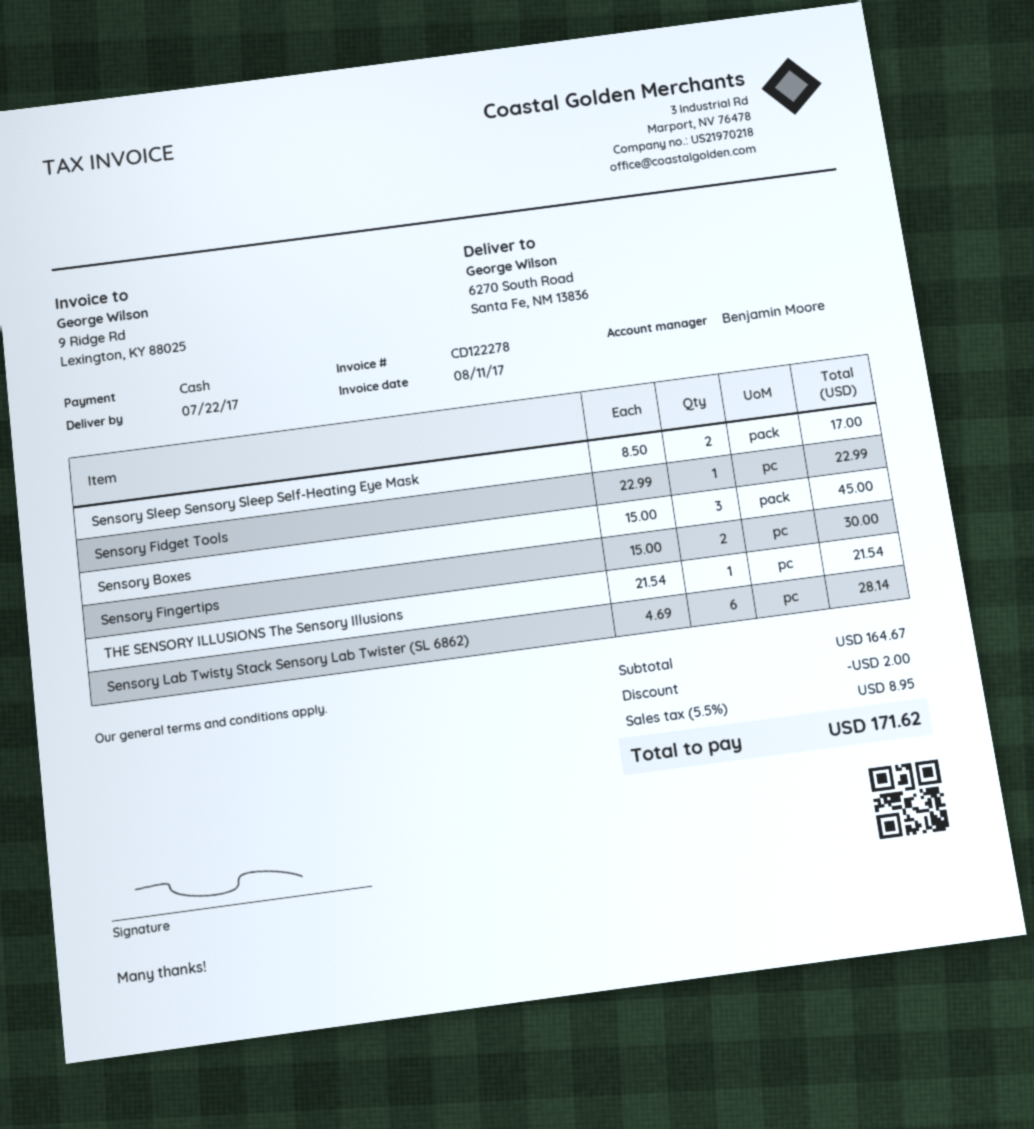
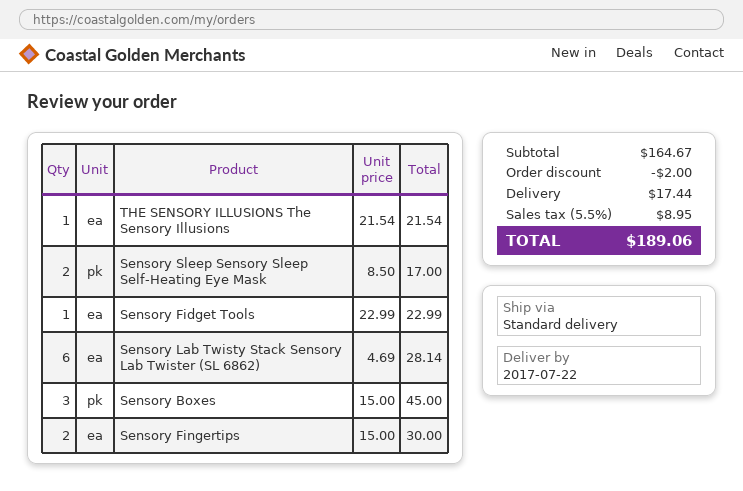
shipping: none -> 17.44
total: 171.62 -> 189.06

